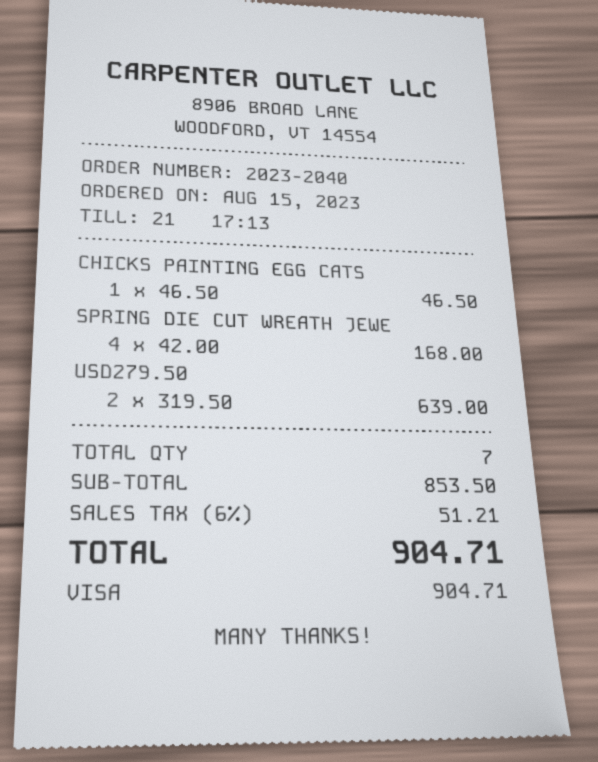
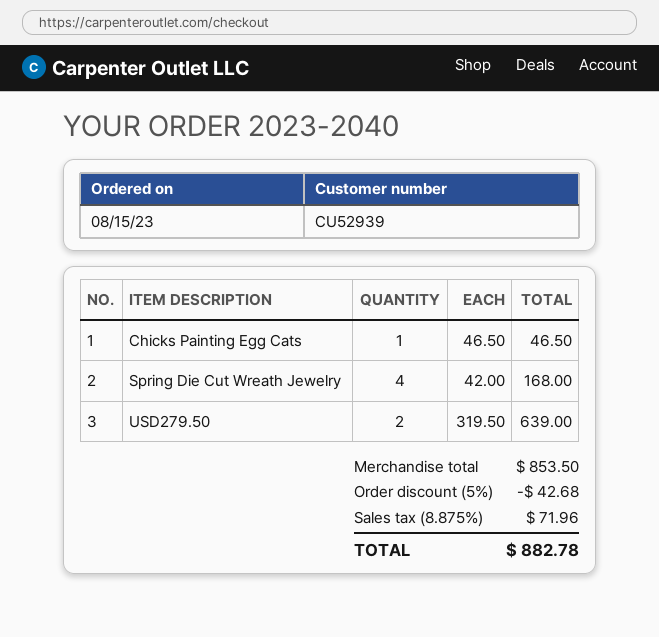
discount: none -> 5% = 42.68
tax: 6% = 51.21 -> 8.875% = 71.96
total: 904.71 -> 882.78

